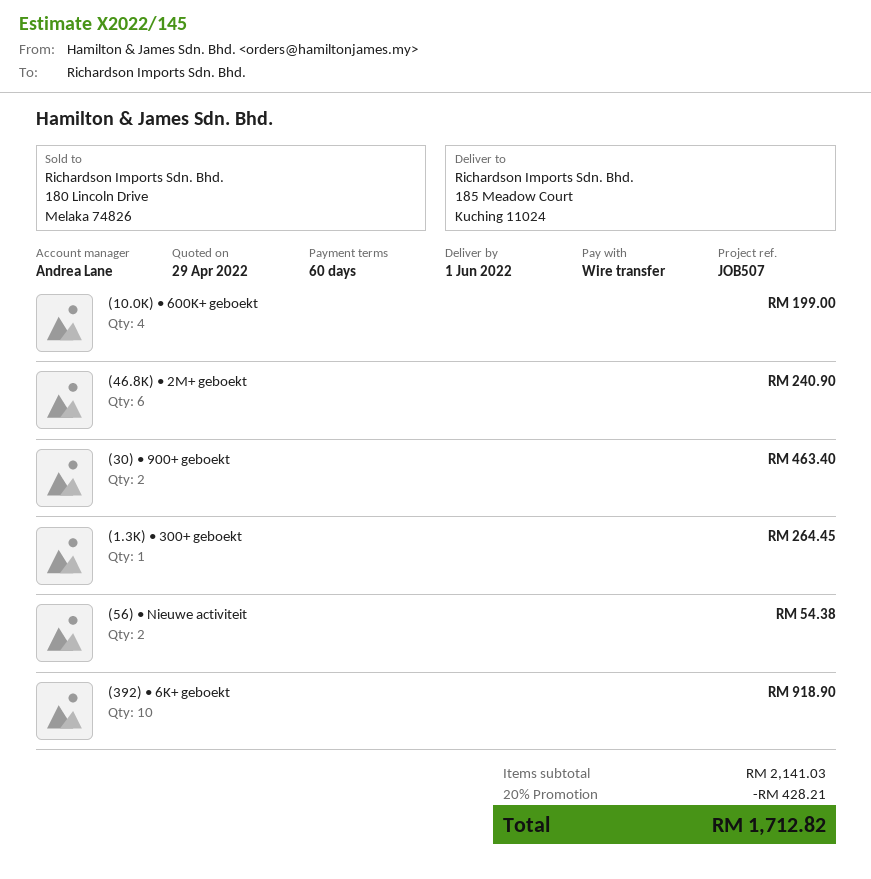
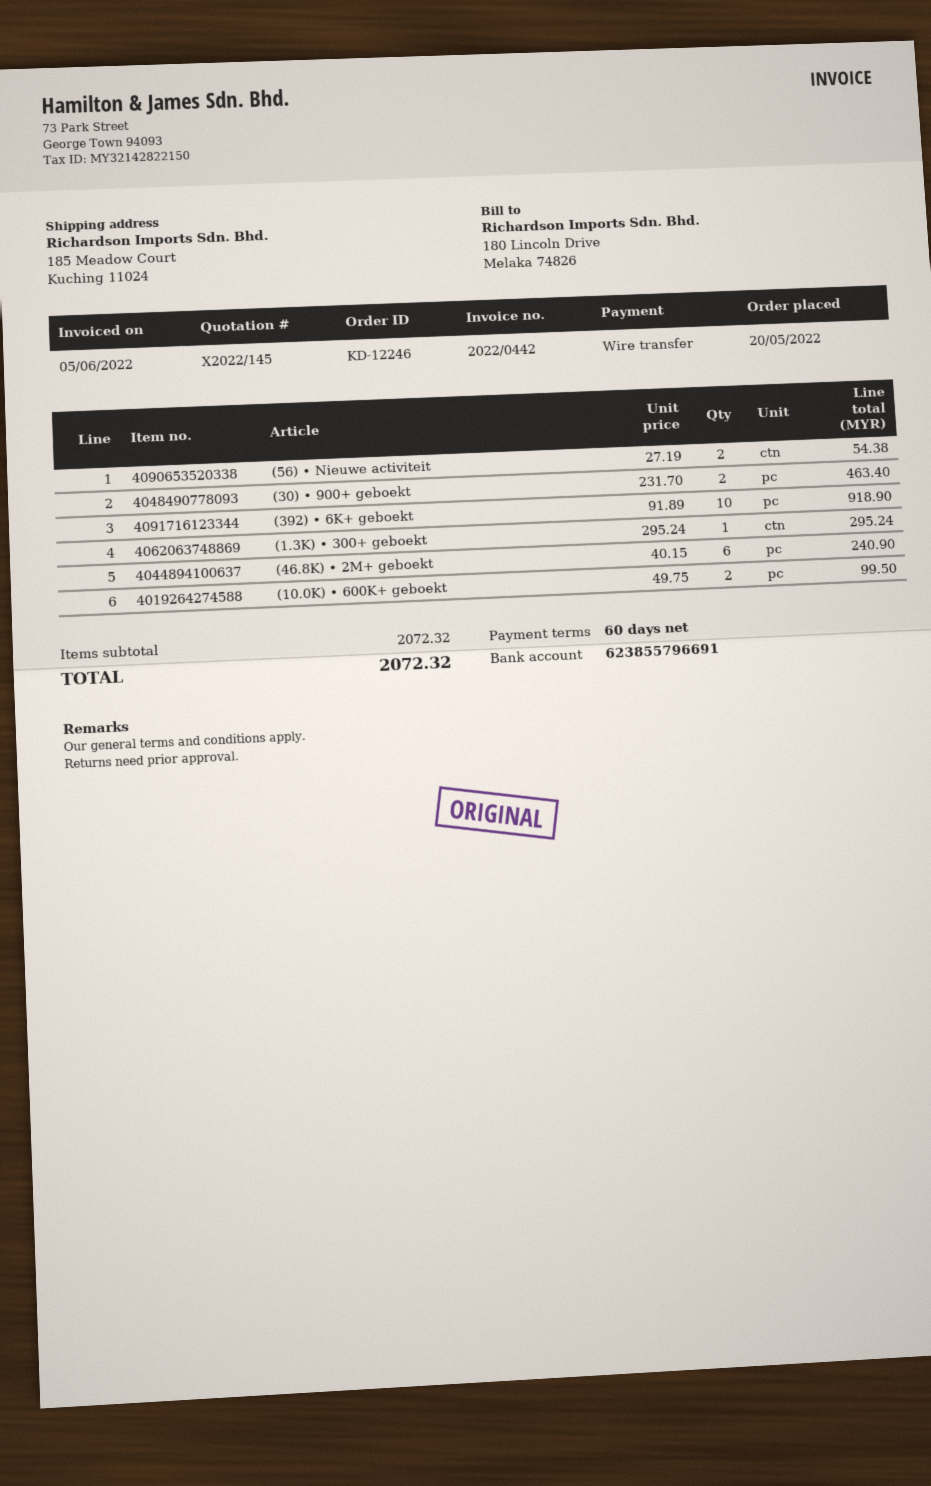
(10.0K) • 600K+ geboekt: 4 for 199.00 -> 2 for 99.50
(1.3K) • 300+ geboekt: 1 for 264.45 -> 1 for 295.24
subtotal: 2141.03 -> 2072.32
discount: 20% = 428.21 -> none
total: 1712.82 -> 2072.32

